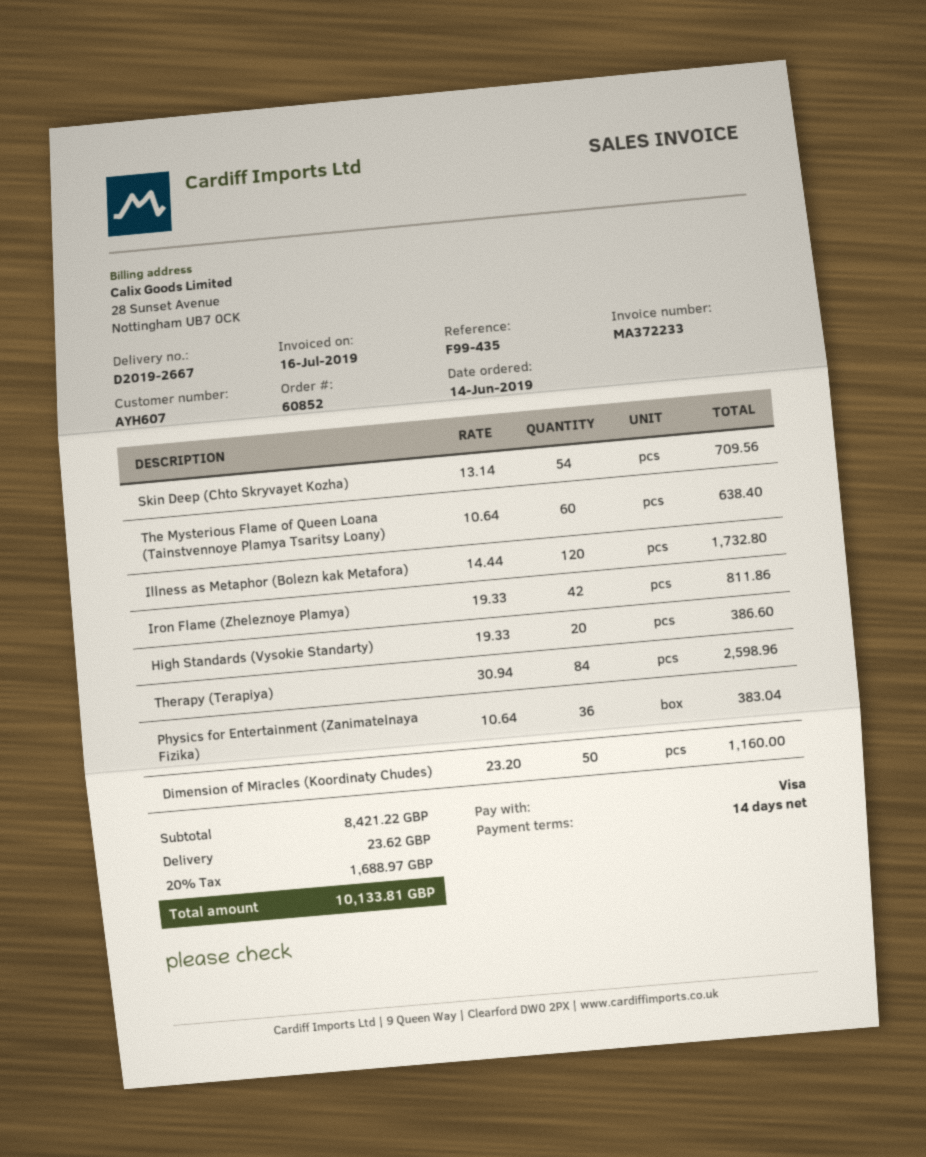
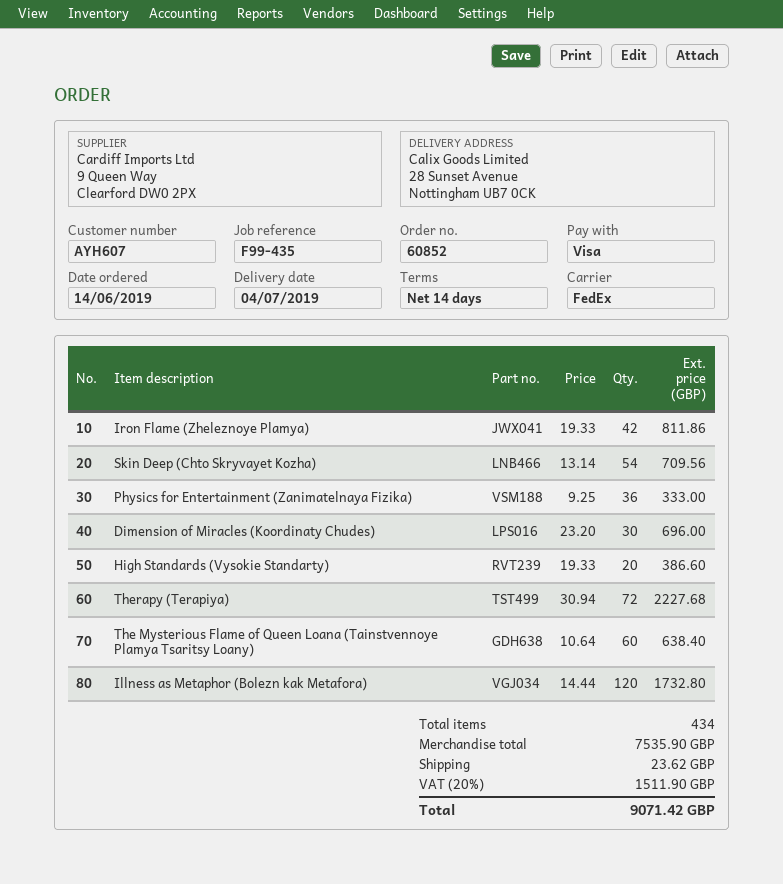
Therapy (Terapiya): 84 x 30.94 = 2598.96 -> 72 x 30.94 = 2227.68
Physics for Entertainment (Zanimatelnaya Fizika): 36 x 10.64 = 383.04 -> 36 x 9.25 = 333.00
Dimension of Miracles (Koordinaty Chudes): 50 x 23.20 = 1160.00 -> 30 x 23.20 = 696.00
subtotal: 8421.22 -> 7535.90
tax: 20% = 1688.97 -> 20% = 1511.90
total: 10133.81 -> 9071.42

